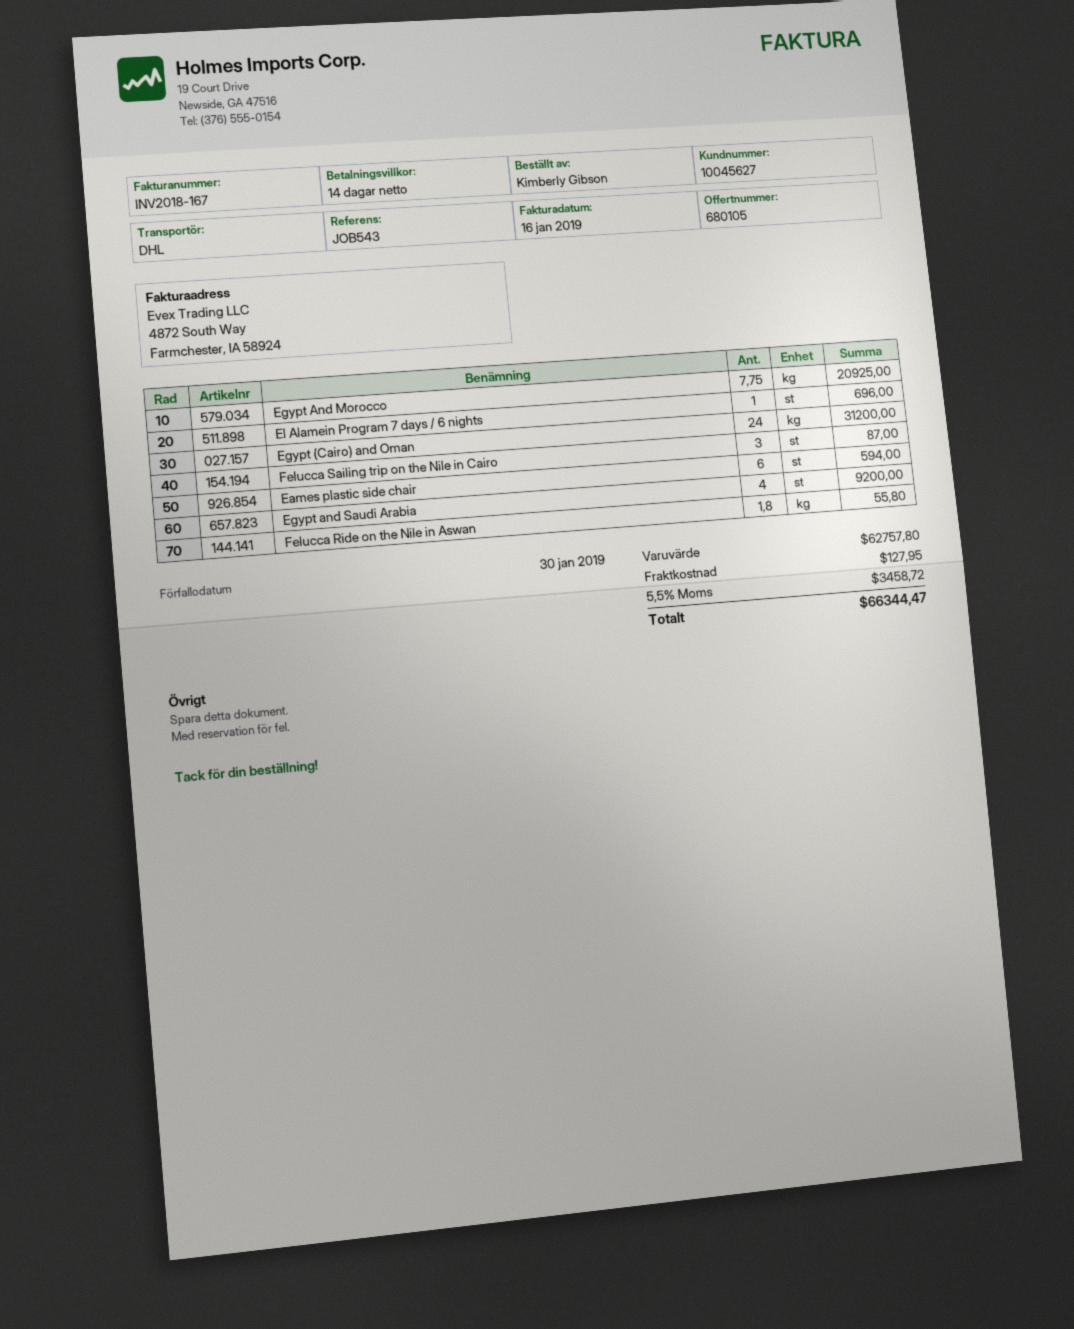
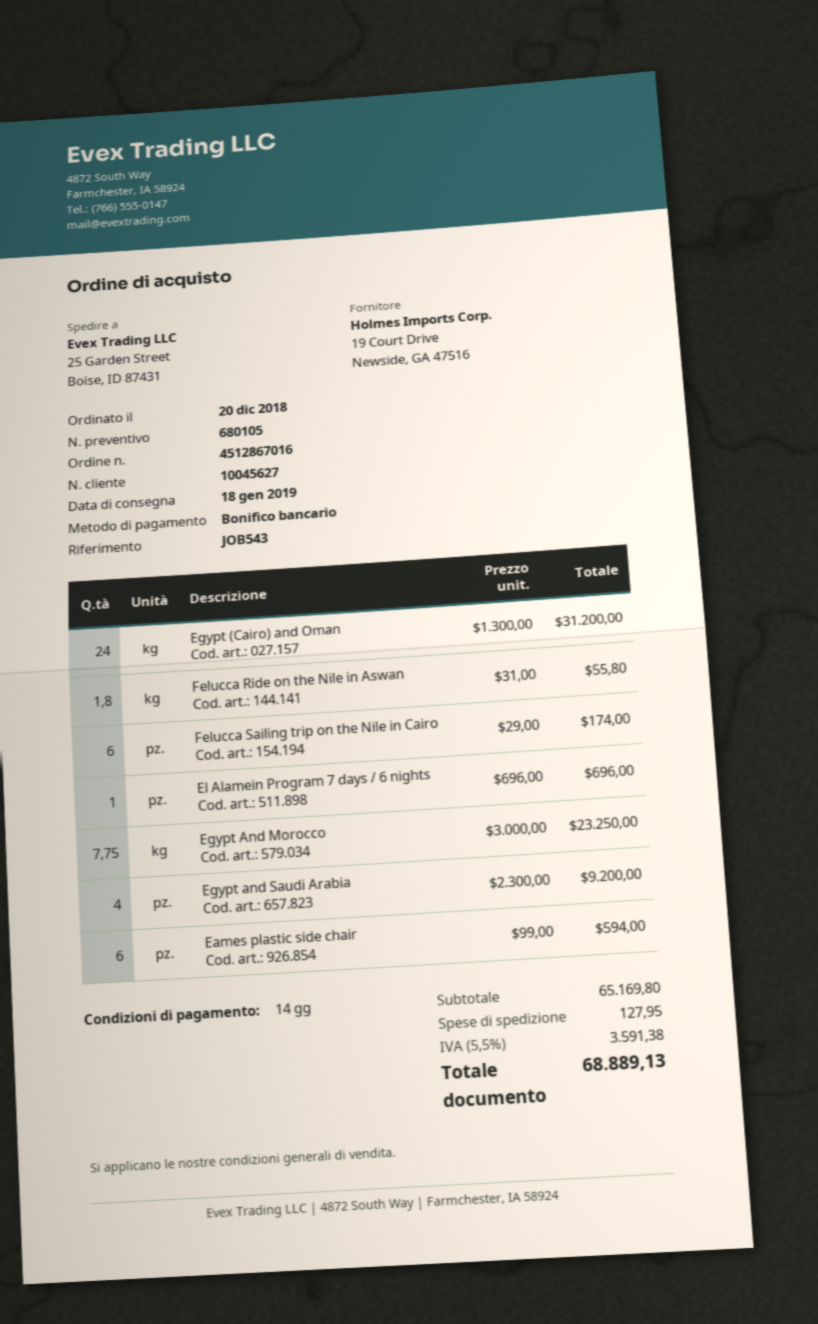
Egypt And Morocco: 7.75 for 20925.00 -> 7.75 for 23250.00
Felucca Sailing trip on the Nile in Cairo: 3 for 87.00 -> 6 for 174.00
subtotal: 62757.80 -> 65169.80
tax: 5.5% = 3458.72 -> 5.5% = 3591.38
total: 66344.47 -> 68889.13

